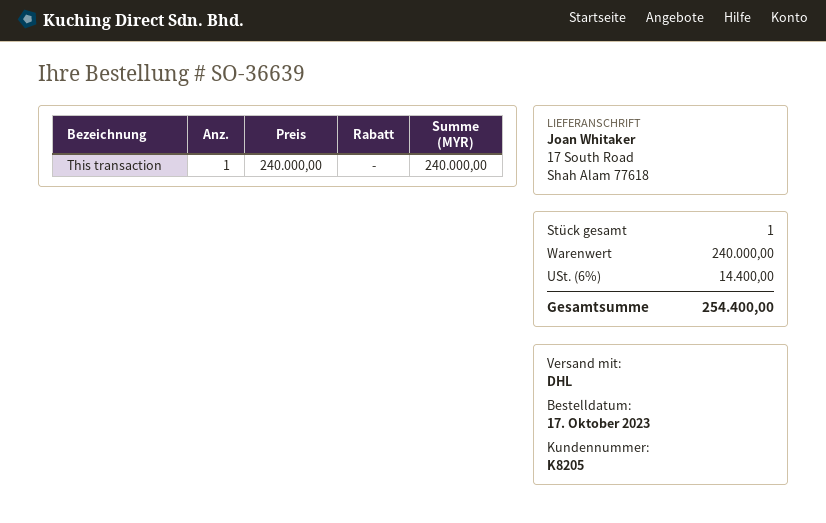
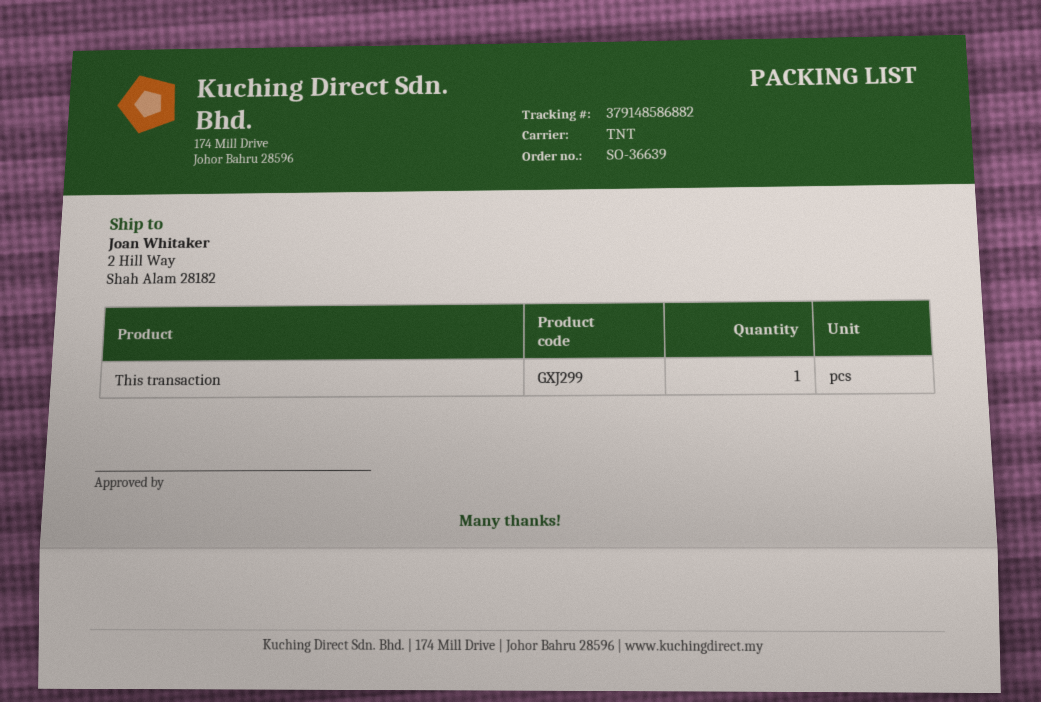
shipping method: DHL -> TNT
ship to: 17 South Road, Shah Alam 77618 -> 2 Hill Way, Shah Alam 28182

